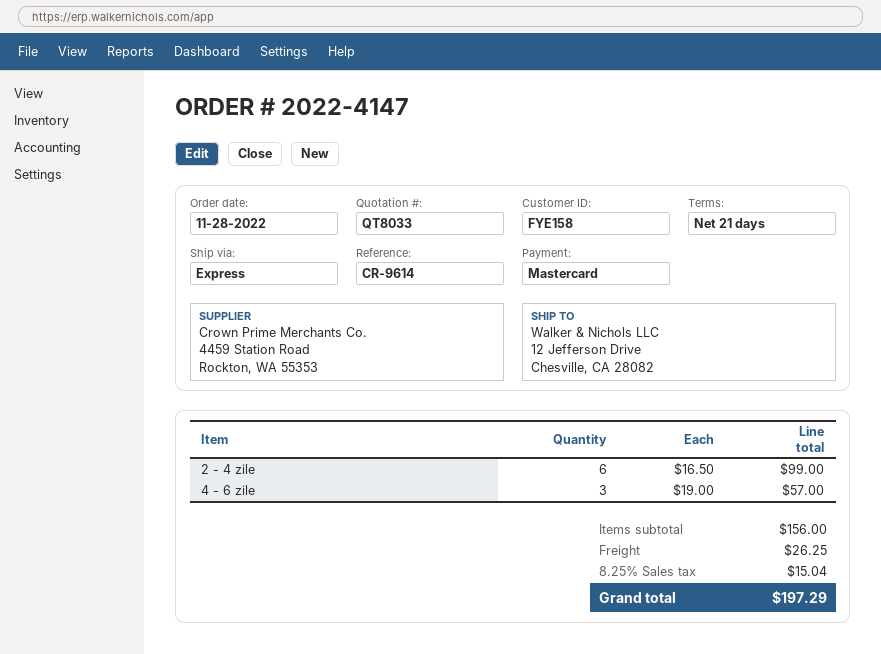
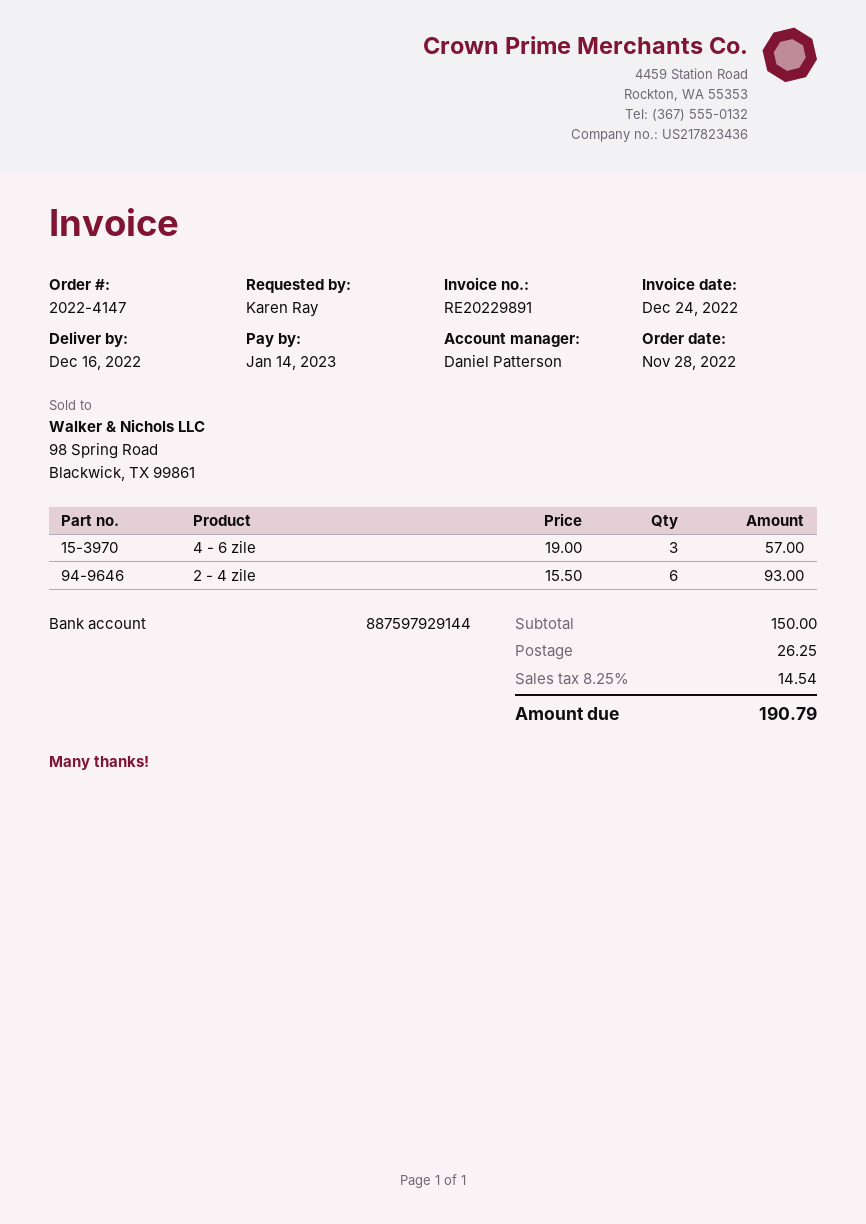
2 - 4 zile: 6 x 16.50 = 99.00 -> 6 x 15.50 = 93.00
subtotal: 156.00 -> 150.00
tax: 8.25% = 15.04 -> 8.25% = 14.54
total: 197.29 -> 190.79

